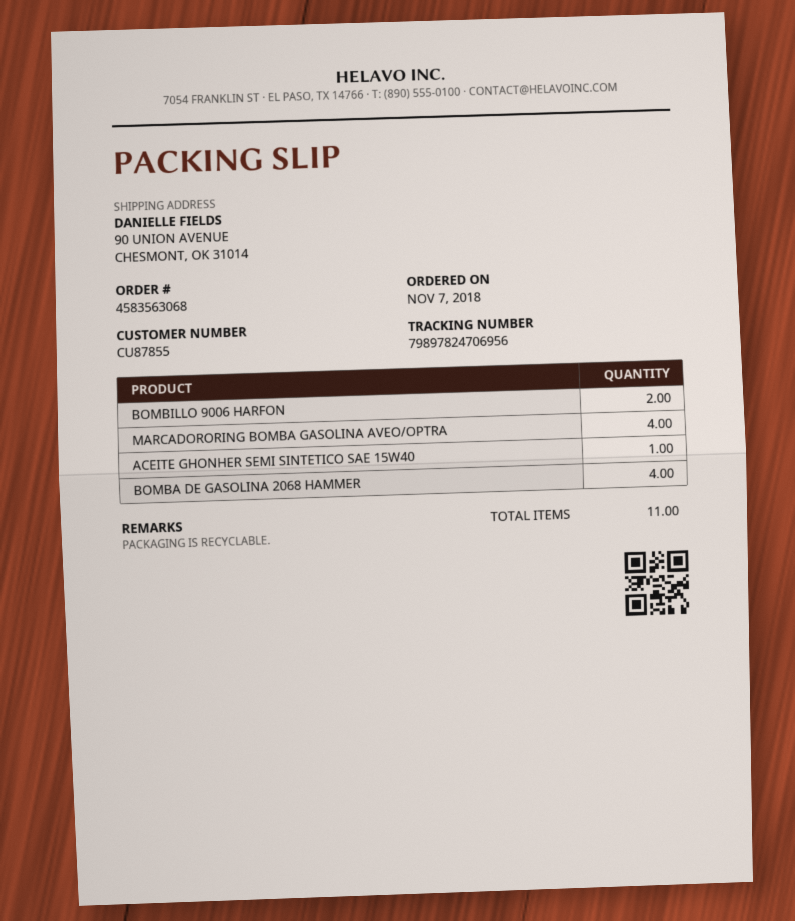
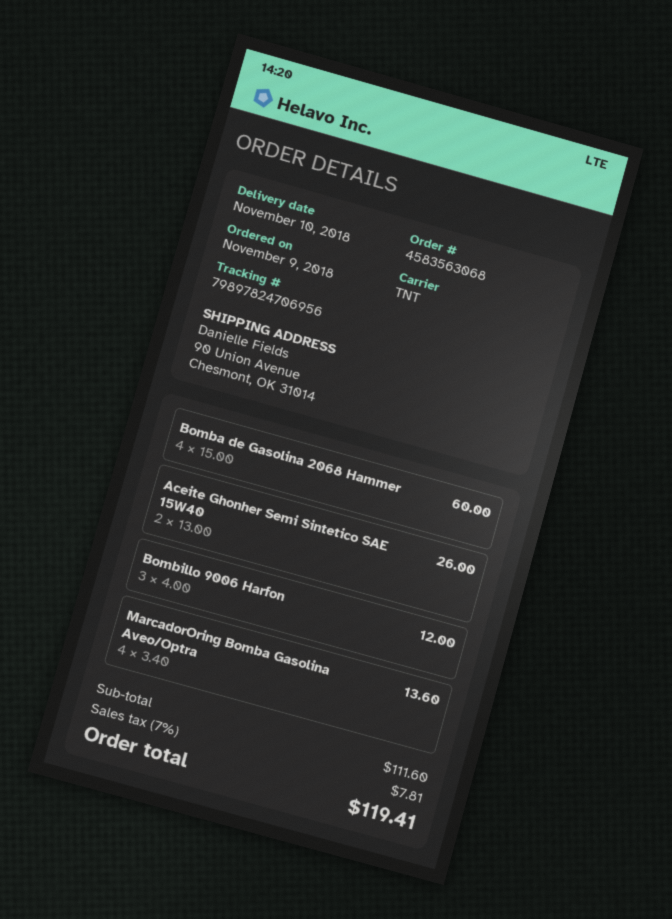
order date: 2018-11-07 -> 2018-11-09
BOMBILLO 9006 HARFON: 2 -> 3
ACEITE GHONHER SEMI SINTETICO SAE 15W40: 1 -> 2

